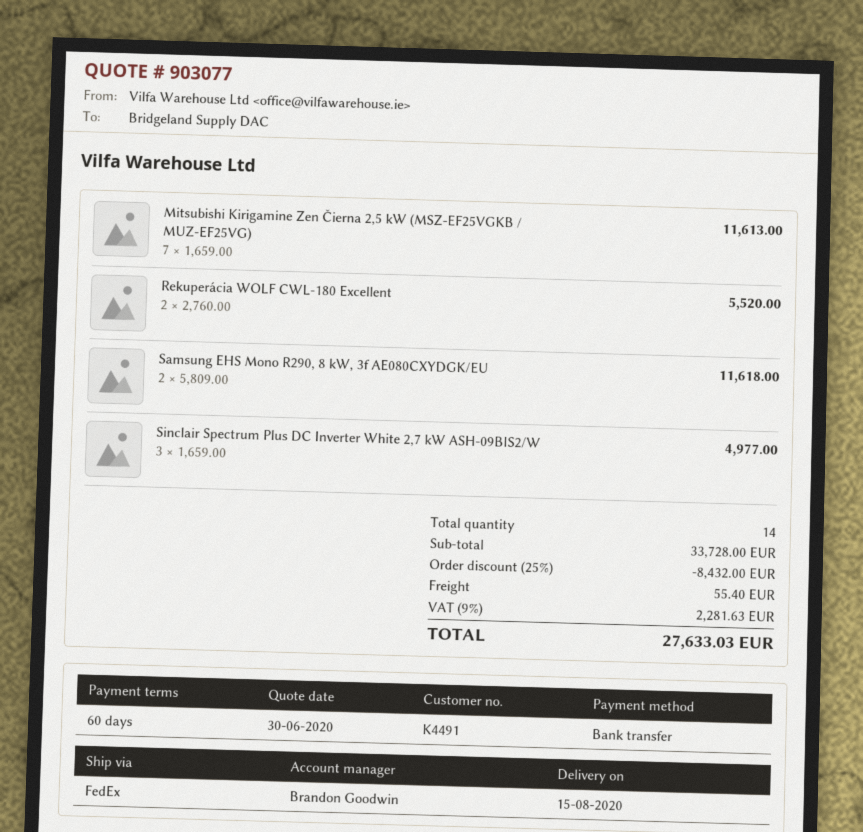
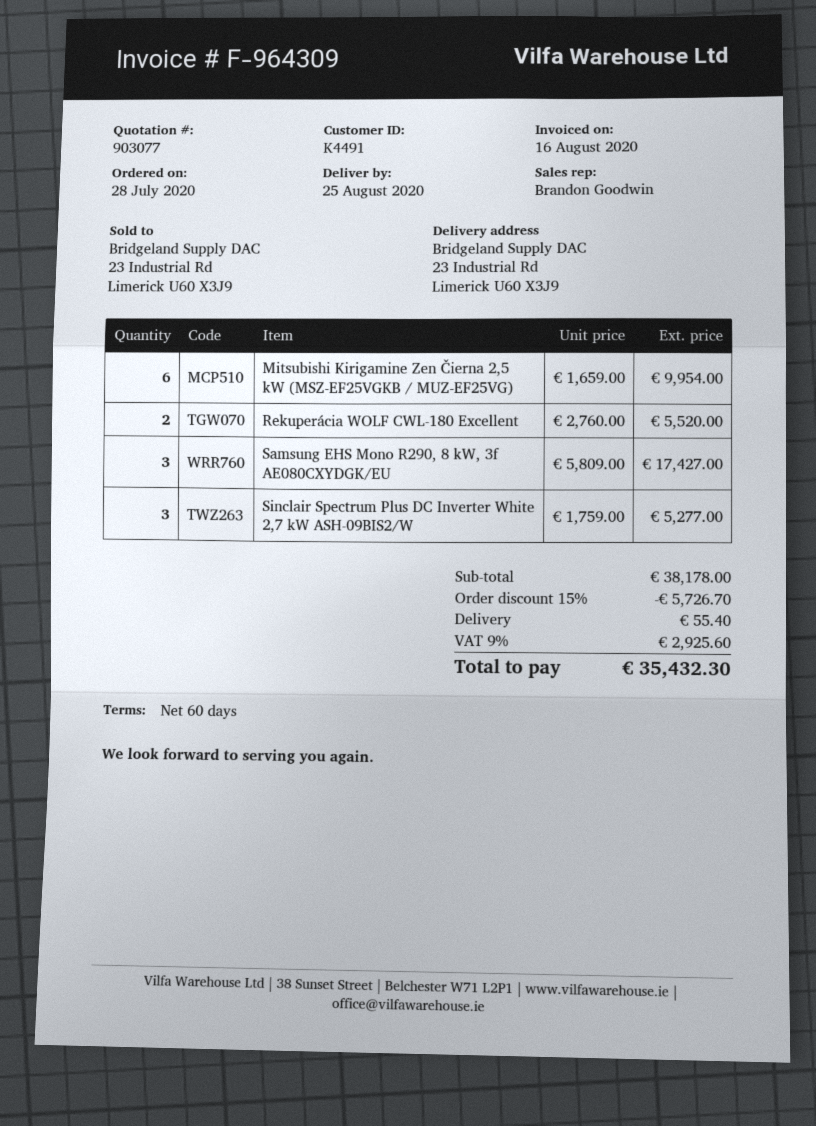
delivery date: 2020-08-15 -> 2020-08-25
Mitsubishi Kirigamine Zen Čierna 2,5 kW (MSZ-EF25VGKB / MUZ-EF25VG): 7 x 1659.00 = 11613.00 -> 6 x 1659.00 = 9954.00
Samsung EHS Mono R290, 8 kW, 3f AE080CXYDGK/EU: 2 x 5809.00 = 11618.00 -> 3 x 5809.00 = 17427.00
Sinclair Spectrum Plus DC Inverter White 2,7 kW ASH-09BIS2/W: 3 x 1659.00 = 4977.00 -> 3 x 1759.00 = 5277.00
subtotal: 33728.00 -> 38178.00
discount: 25% = 8432.00 -> 15% = 5726.70
tax: 9% = 2281.63 -> 9% = 2925.60
total: 27633.03 -> 35432.30

